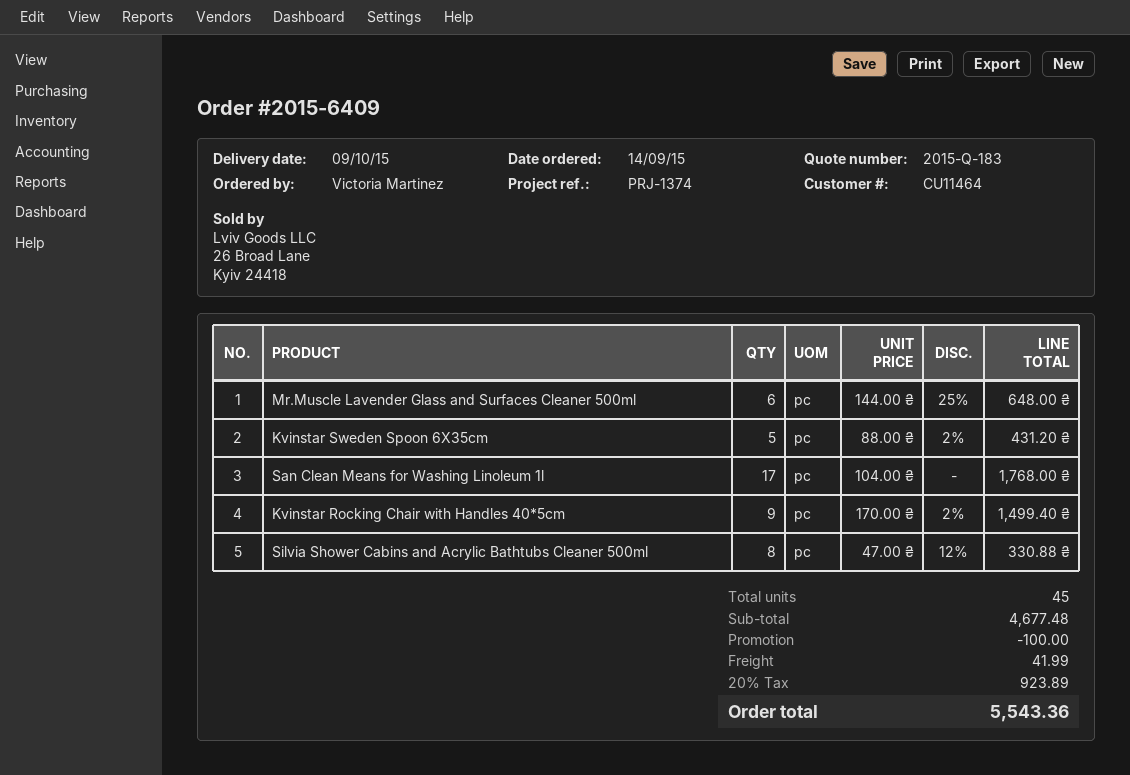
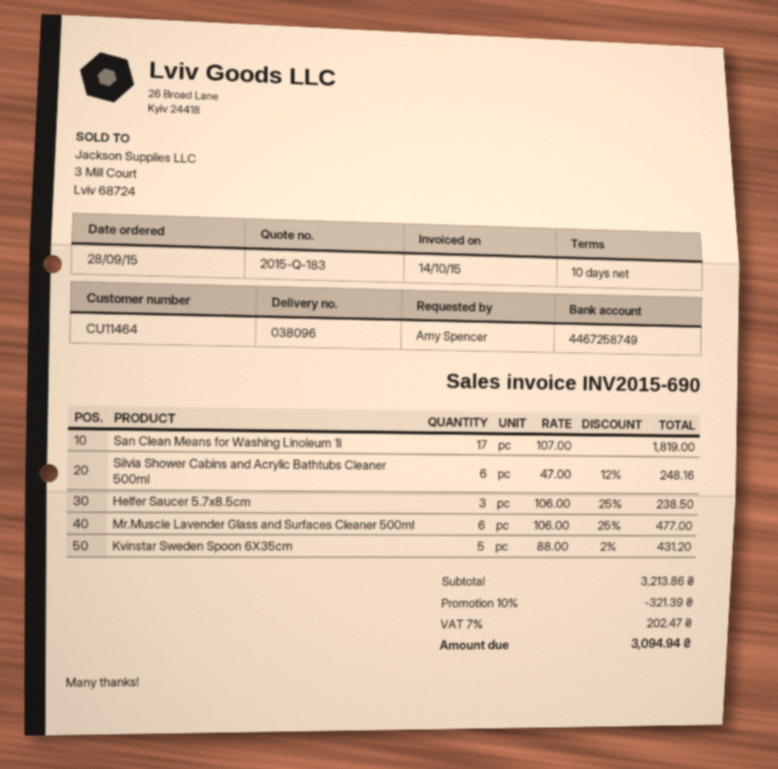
order date: 2015-09-14 -> 2015-09-28
ordered by: Victoria Martinez -> Amy Spencer
Mr.Muscle Lavender Glass and Surfaces Cleaner 500ml: 6 x 144.00 - 25% = 648.00 -> 6 x 106.00 - 25% = 477.00
San Clean Means for Washing Linoleum 1l: 17 x 104.00 = 1768.00 -> 17 x 107.00 = 1819.00
Kvinstar Rocking Chair with Handles 40*5cm: 9 x 170.00 - 2% = 1499.40 -> none
Silvia Shower Cabins and Acrylic Bathtubs Cleaner 500ml: 8 x 47.00 - 12% = 330.88 -> 6 x 47.00 - 12% = 248.16
Helfer Saucer 5.7х8.5cm: none -> 3 x 106.00 - 25% = 238.50
subtotal: 4677.48 -> 3213.86
discount: 100.00 -> 321.39
shipping: 41.99 -> none
tax: 20% = 923.89 -> 7% = 202.47
total: 5543.36 -> 3094.94

